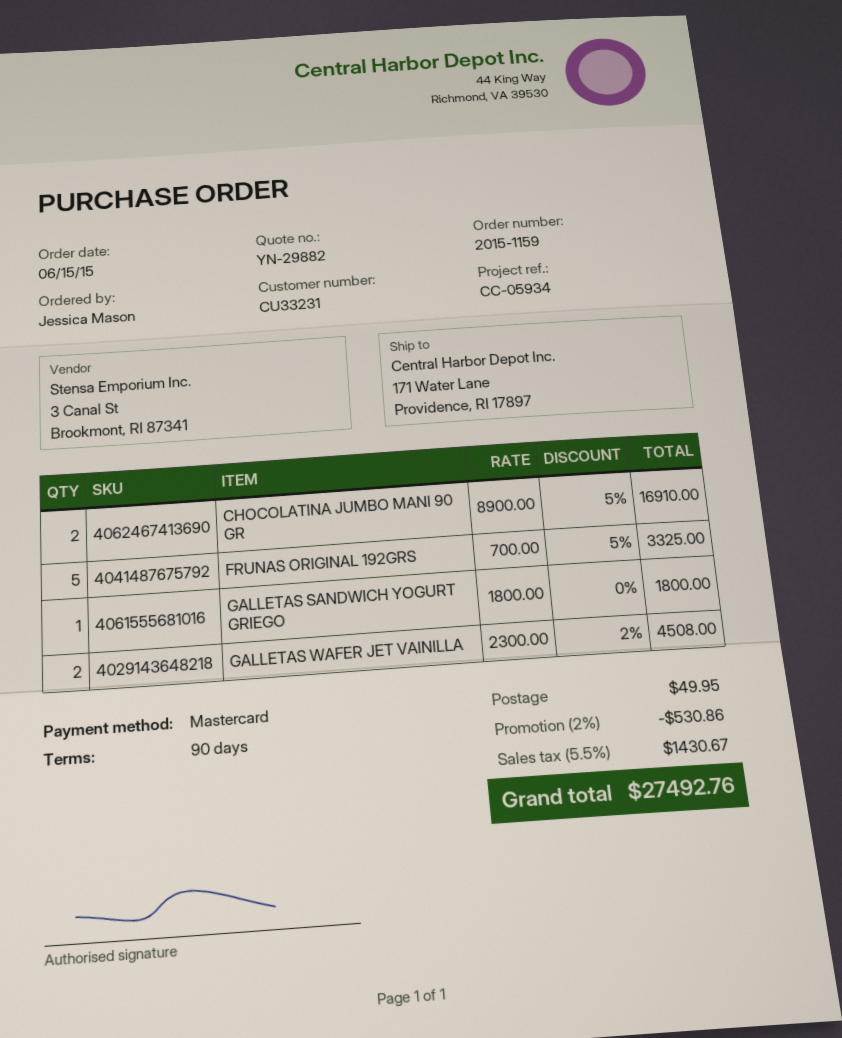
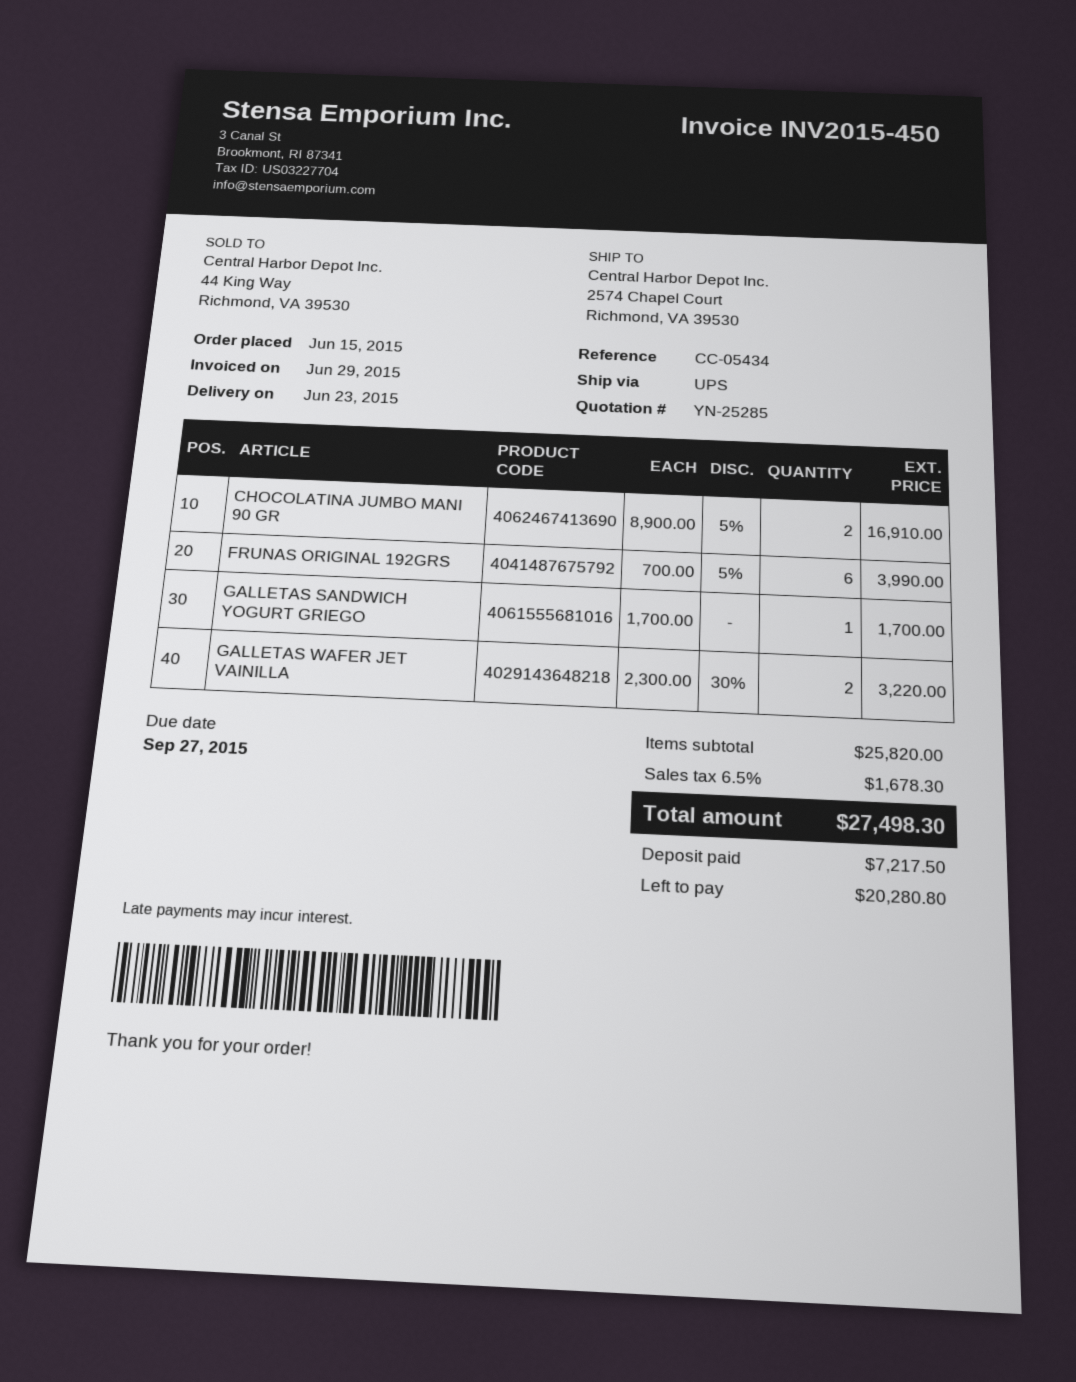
quote number: YN-29882 -> YN-25285
reference: CC-05934 -> CC-05434
ship to: 171 Water Lane, Providence, RI 17897 -> 2574 Chapel Court, Richmond, VA 39530
FRUNAS ORIGINAL 192GRS: 5 x 700.00 - 5% = 3325.00 -> 6 x 700.00 - 5% = 3990.00
GALLETAS SANDWICH YOGURT GRIEGO: 1 x 1800.00 = 1800.00 -> 1 x 1700.00 = 1700.00
GALLETAS WAFER JET VAINILLA: 2 x 2300.00 - 2% = 4508.00 -> 2 x 2300.00 - 30% = 3220.00
discount: 2% = 530.86 -> none
shipping: 49.95 -> none
tax: 5.5% = 1430.67 -> 6.5% = 1678.30
total: 27492.76 -> 27498.30

